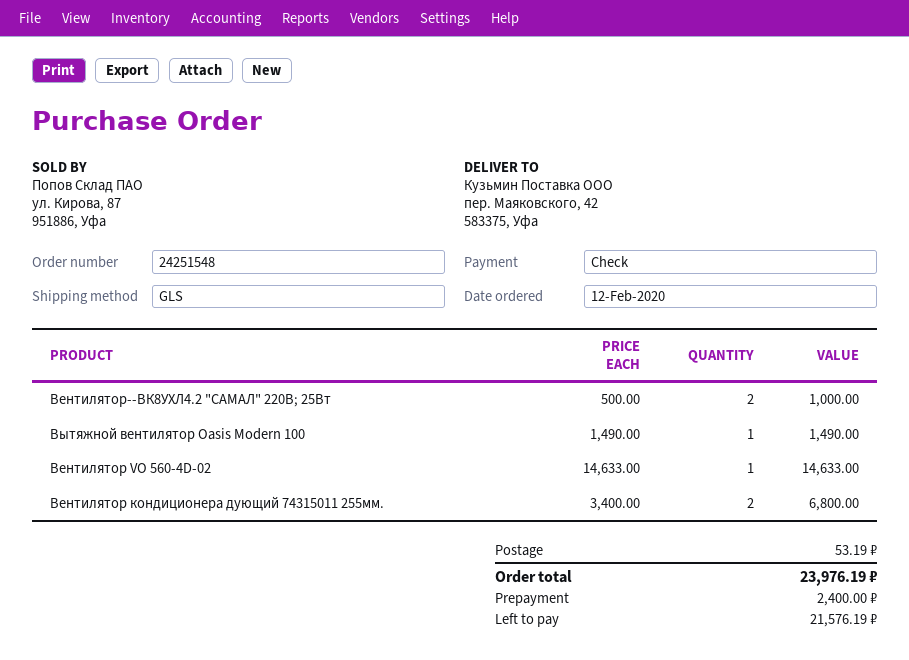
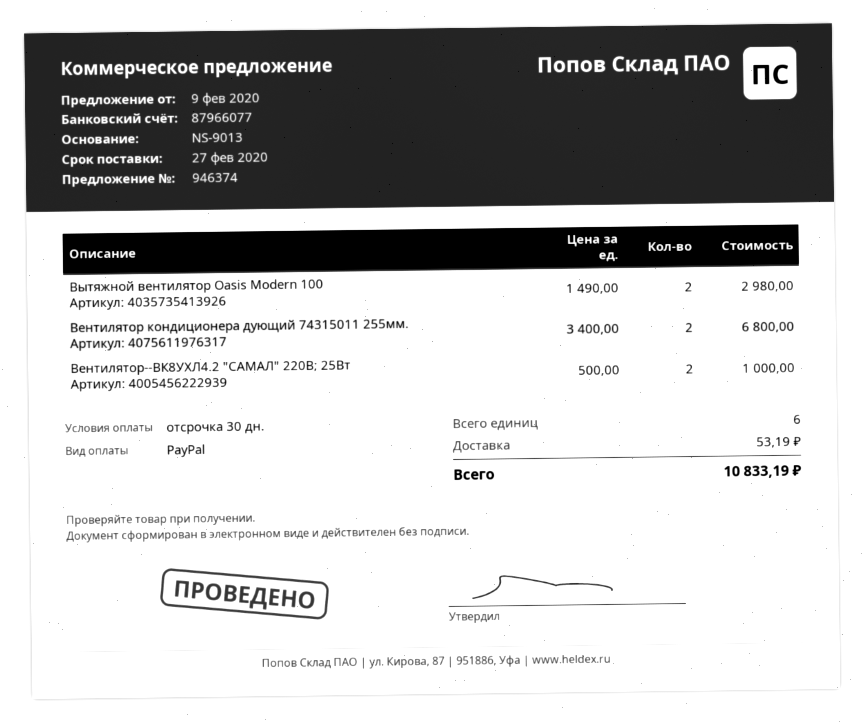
payment method: cheque -> PayPal
Вытяжной вентилятор Oasis Modern 100: 1 x 1490.00 = 1490.00 -> 2 x 1490.00 = 2980.00
Вентилятор VO 560-4D-02: 1 x 14633.00 = 14633.00 -> none
total: 23976.19 -> 10833.19

